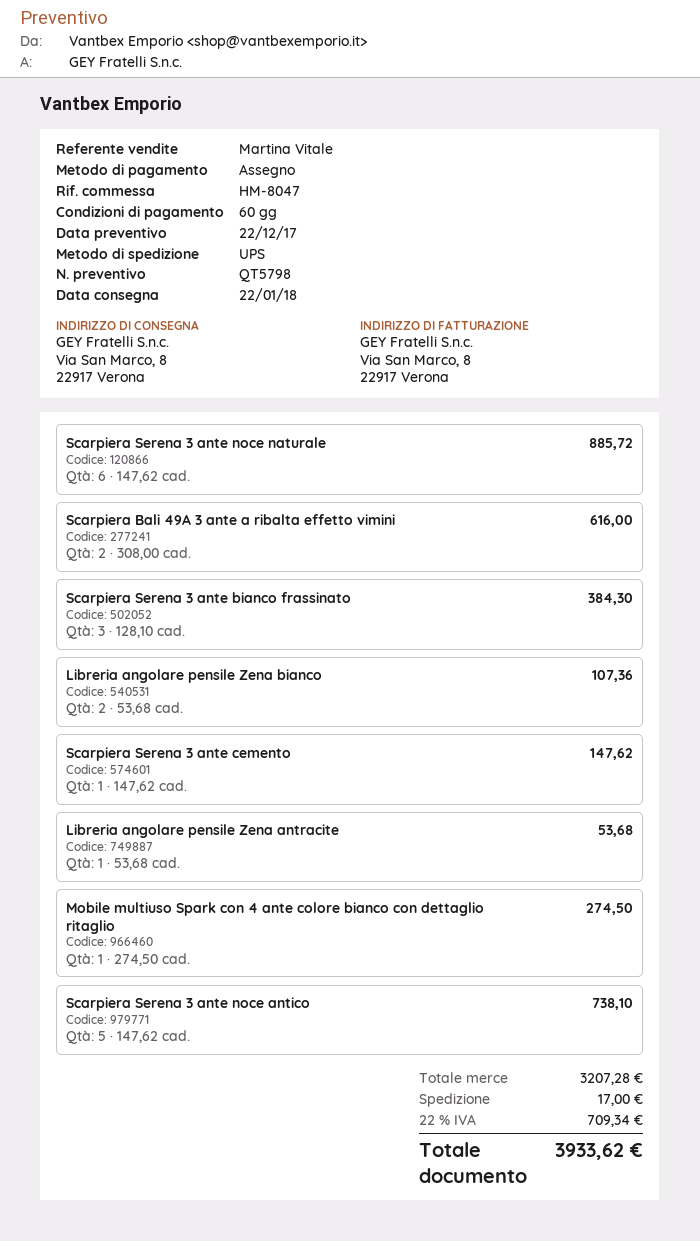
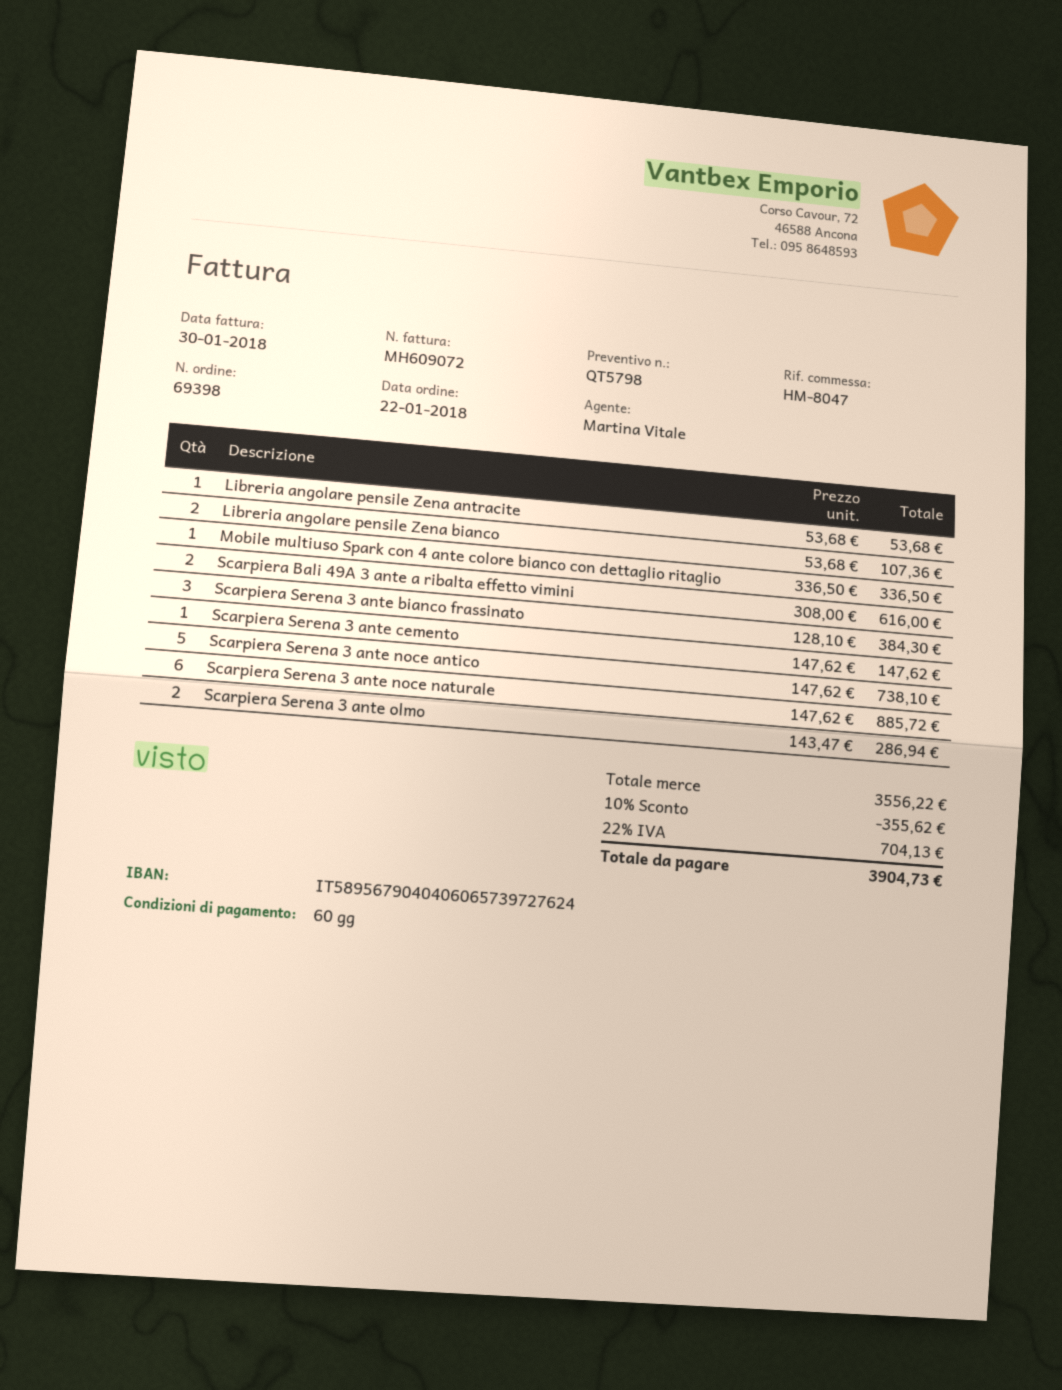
Mobile multiuso Spark con 4 ante colore bianco con dettaglio ritaglio: 1 x 274.50 = 274.50 -> 1 x 336.50 = 336.50
Scarpiera Serena 3 ante olmo: none -> 2 x 143.47 = 286.94
subtotal: 3207.28 -> 3556.22
discount: none -> 10% = 355.62
shipping: 17.00 -> none
tax: 22% = 709.34 -> 22% = 704.13
total: 3933.62 -> 3904.73

